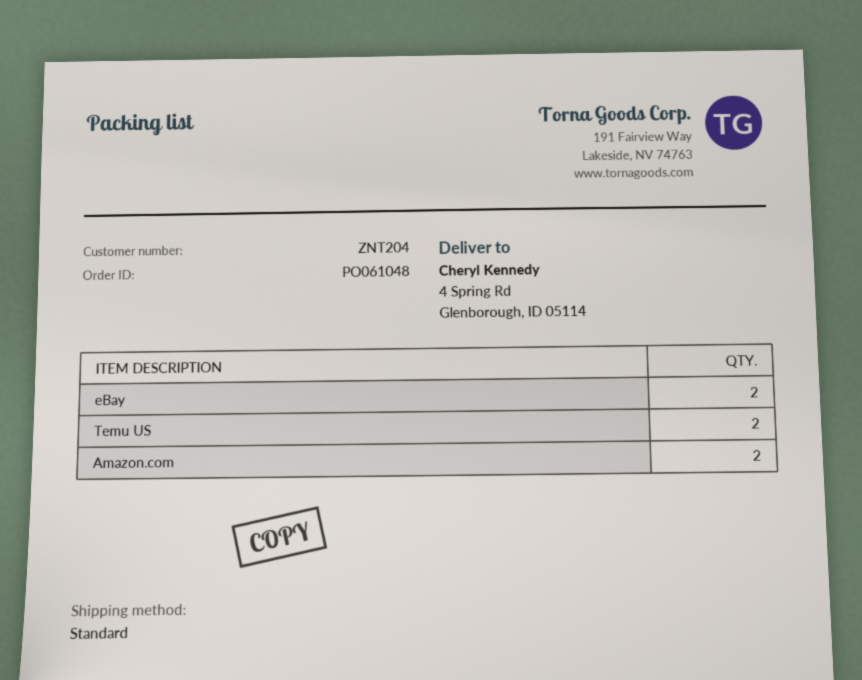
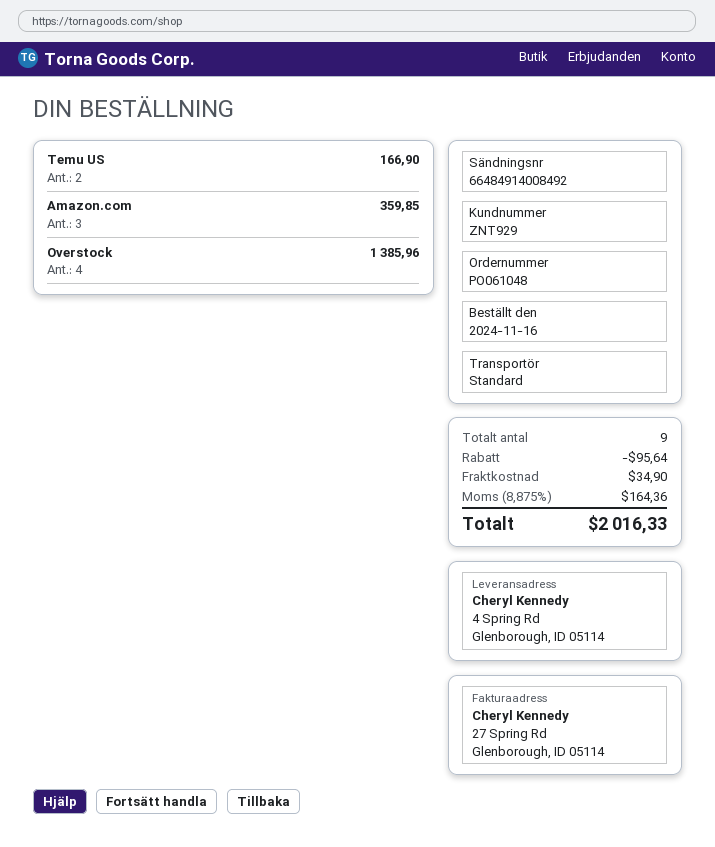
customer number: ZNT204 -> ZNT929
eBay: 2 -> none
Amazon.com: 2 -> 3
Overstock: none -> 4

